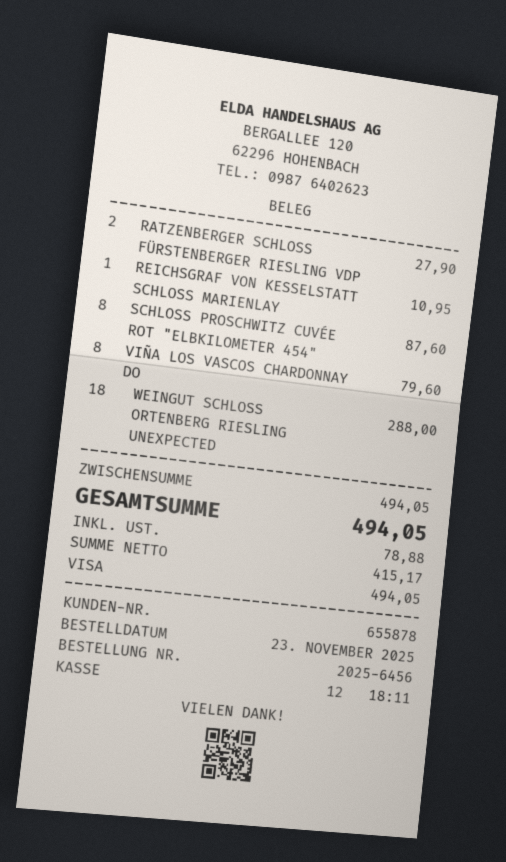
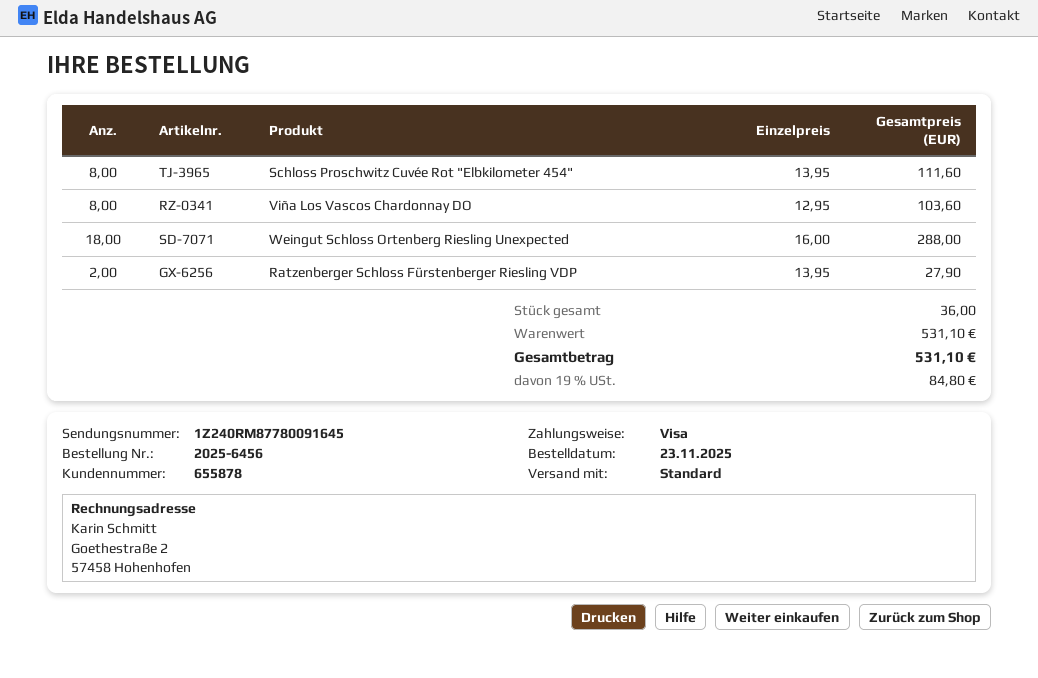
REICHSGRAF VON KESSELSTATT SCHLOSS MARIENLAY: 1 for 10.95 -> none
SCHLOSS PROSCHWITZ CUVÉE ROT "ELBKILOMETER 454": 8 for 87.60 -> 8 for 111.60
VIÑA LOS VASCOS CHARDONNAY DO: 8 for 79.60 -> 8 for 103.60
subtotal: 494.05 -> 531.10
tax: 78.88 -> 84.80
total: 494.05 -> 531.10

